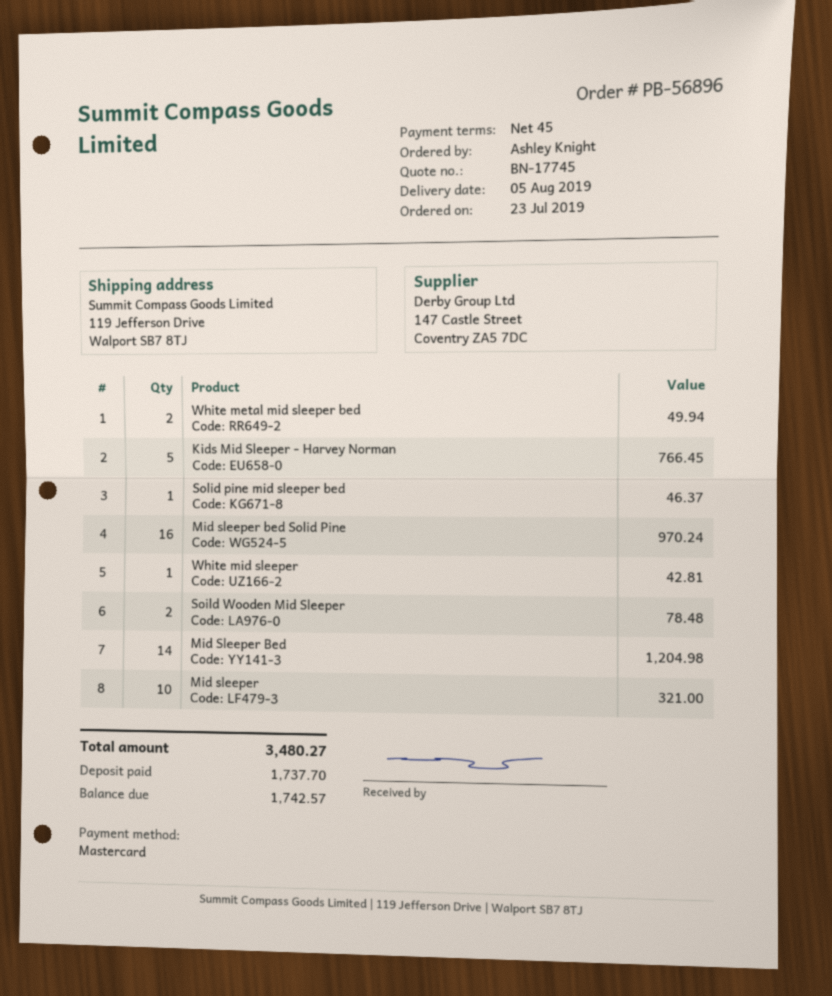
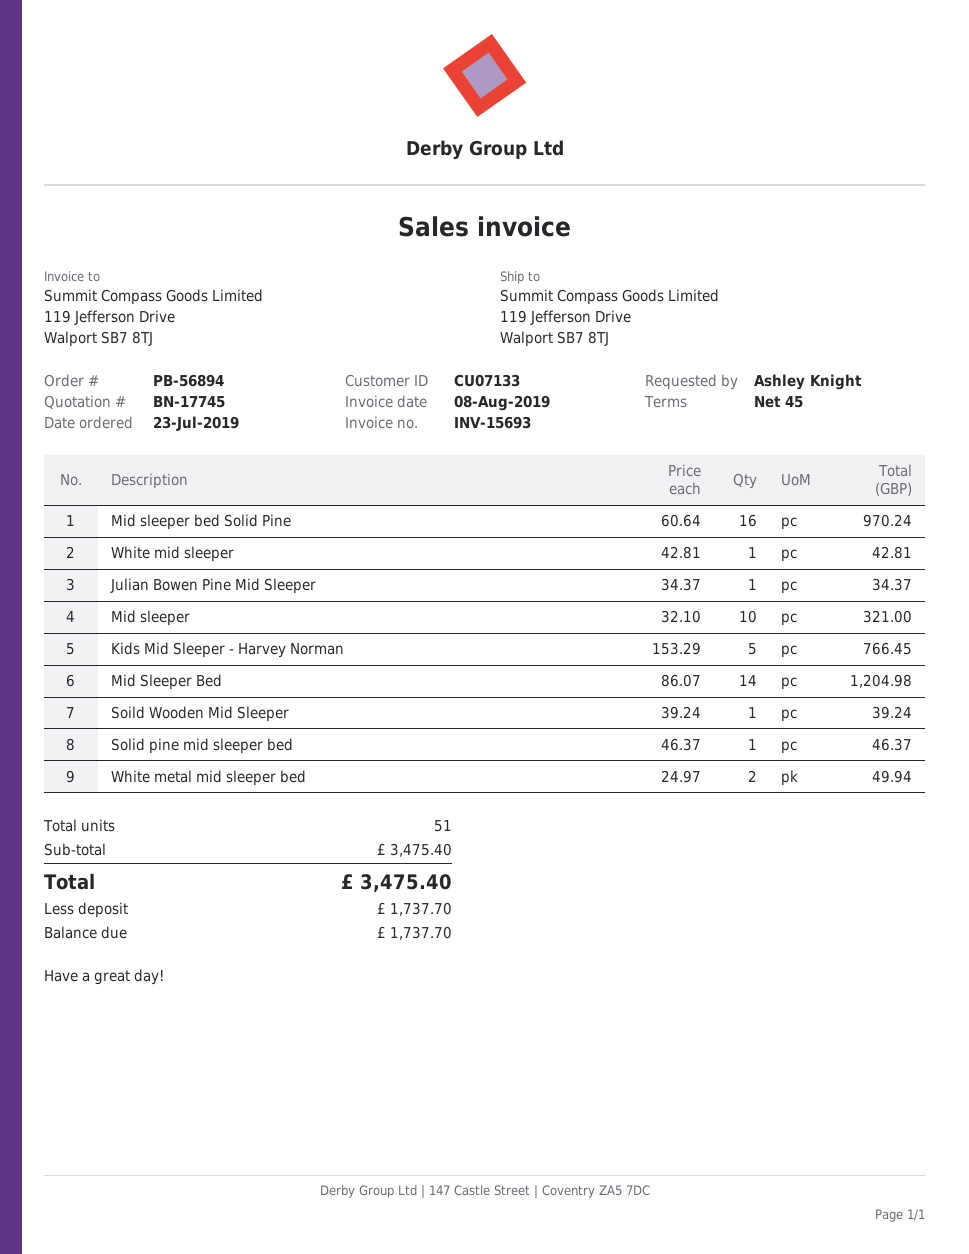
order number: PB-56896 -> PB-56894
Soild Wooden Mid Sleeper: 2 for 78.48 -> 1 for 39.24
Julian Bowen Pine Mid Sleeper: none -> 1 for 34.37
total: 3480.27 -> 3475.40
balance: 1742.57 -> 1737.70

